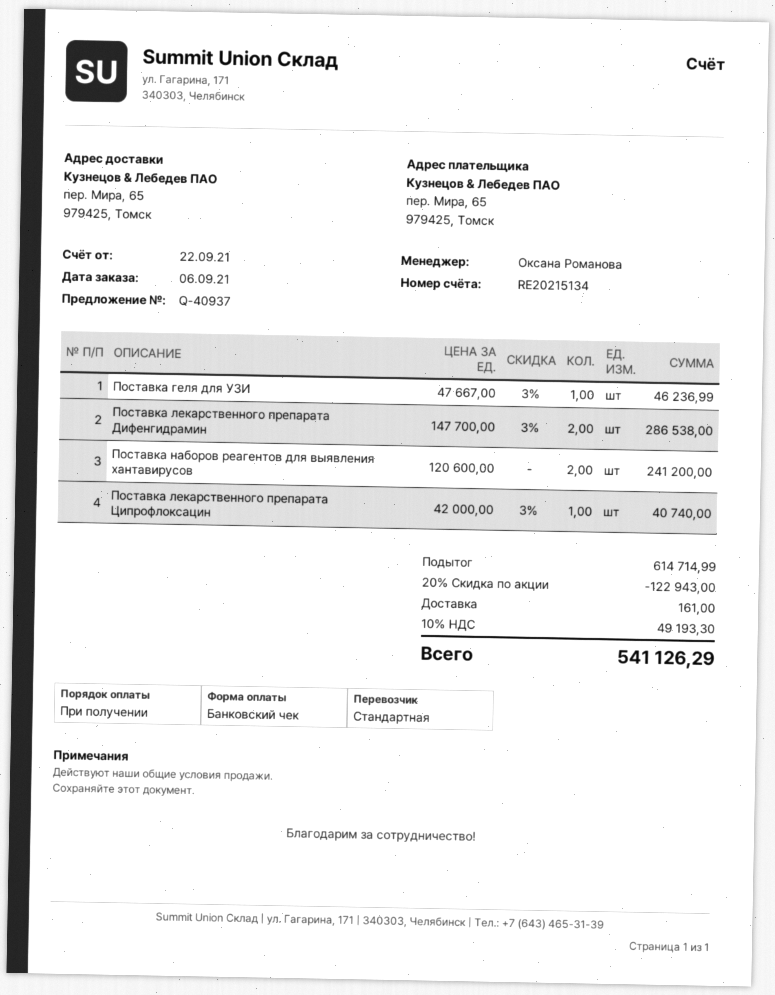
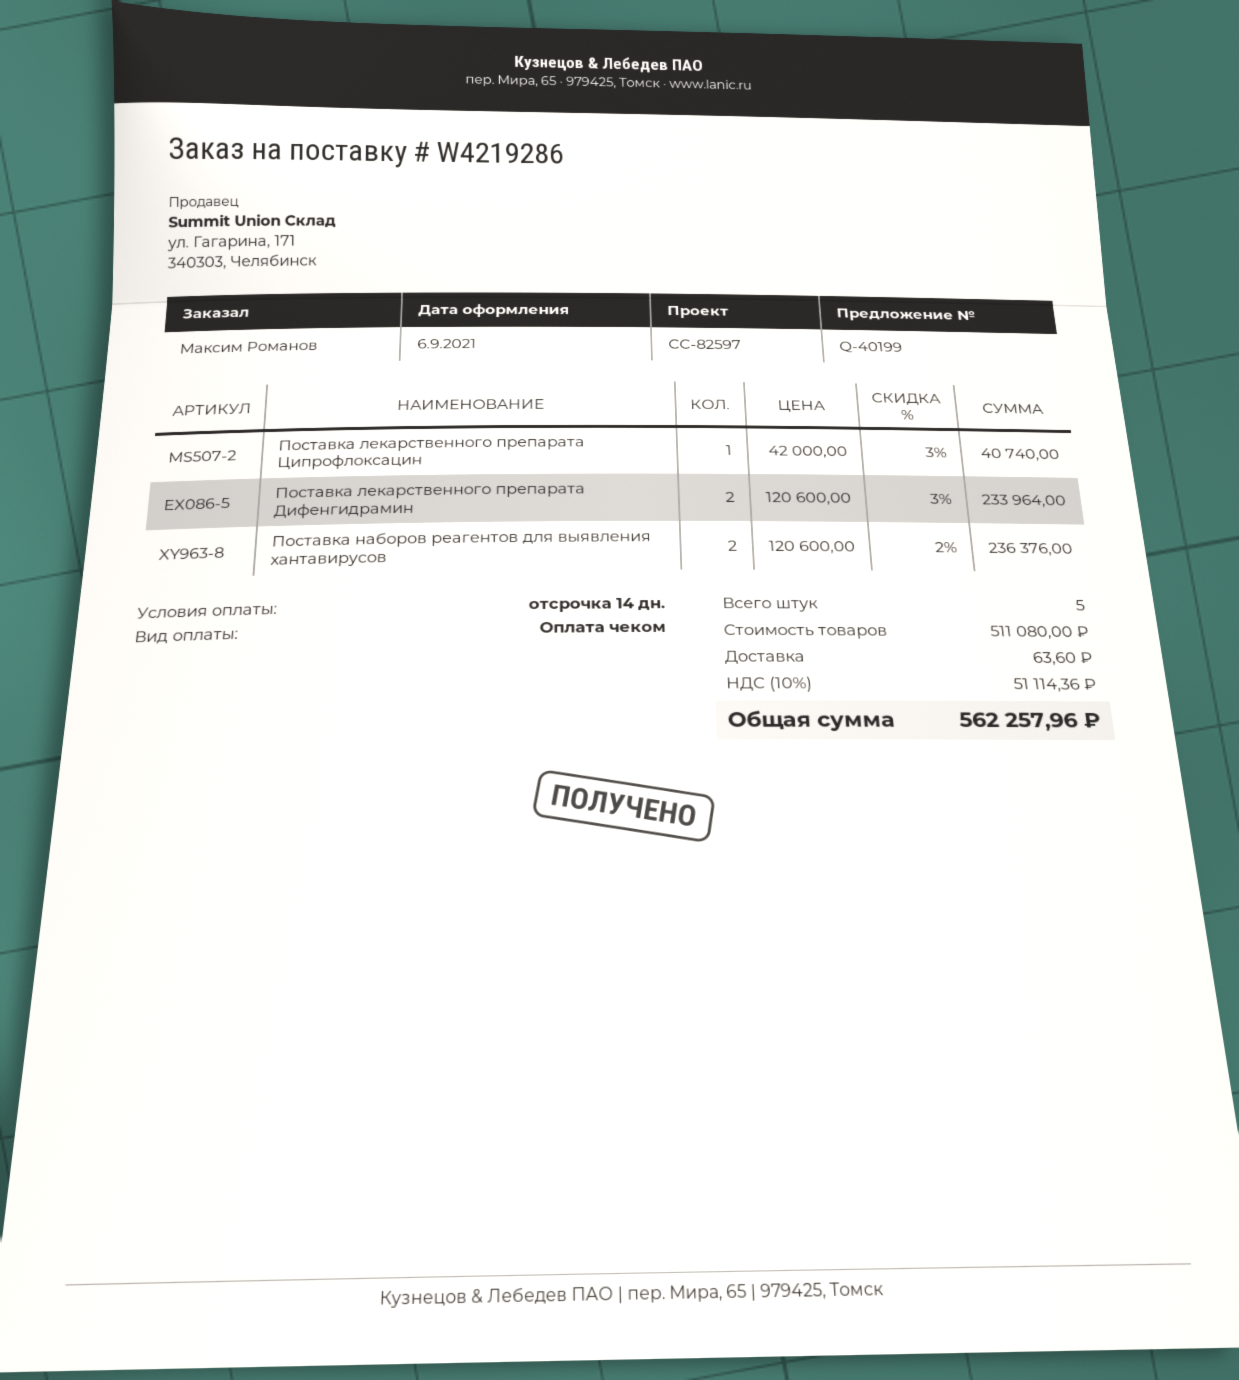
quote number: Q-40937 -> Q-40199
payment terms: on receipt -> 14 days
Поставка геля для УЗИ: 1 x 47667.00 - 3% = 46236.99 -> none
Поставка лекарственного препарата Дифенгидрамин: 2 x 147700.00 - 3% = 286538.00 -> 2 x 120600.00 - 3% = 233964.00
Поставка наборов реагентов для выявления хантавирусов: 2 x 120600.00 = 241200.00 -> 2 x 120600.00 - 2% = 236376.00
subtotal: 614714.99 -> 511080.00
discount: 20% = 122943.00 -> none
shipping: 161.00 -> 63.60
tax: 10% = 49193.30 -> 10% = 51114.36
total: 541126.29 -> 562257.96

